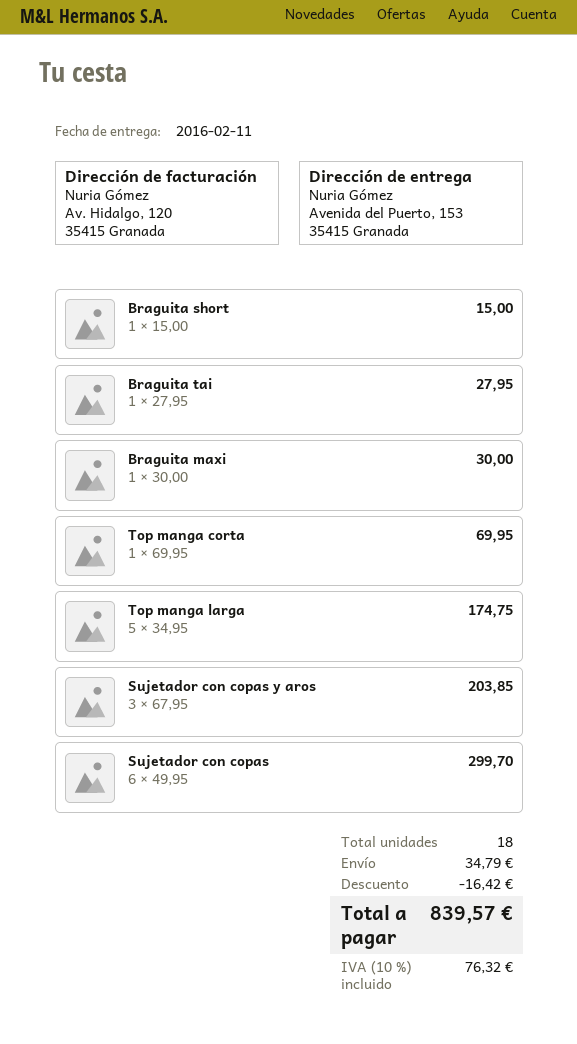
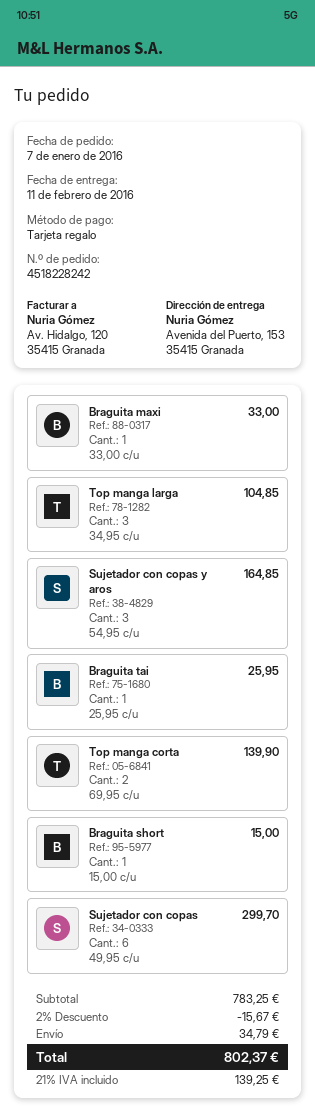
Braguita tai: 1 x 27.95 = 27.95 -> 1 x 25.95 = 25.95
Braguita maxi: 1 x 30.00 = 30.00 -> 1 x 33.00 = 33.00
Top manga corta: 1 x 69.95 = 69.95 -> 2 x 69.95 = 139.90
Top manga larga: 5 x 34.95 = 174.75 -> 3 x 34.95 = 104.85
Sujetador con copas y aros: 3 x 67.95 = 203.85 -> 3 x 54.95 = 164.85
discount: 16.42 -> 15.67
tax: 10% = 76.32 -> 21% = 139.25
total: 839.57 -> 802.37

